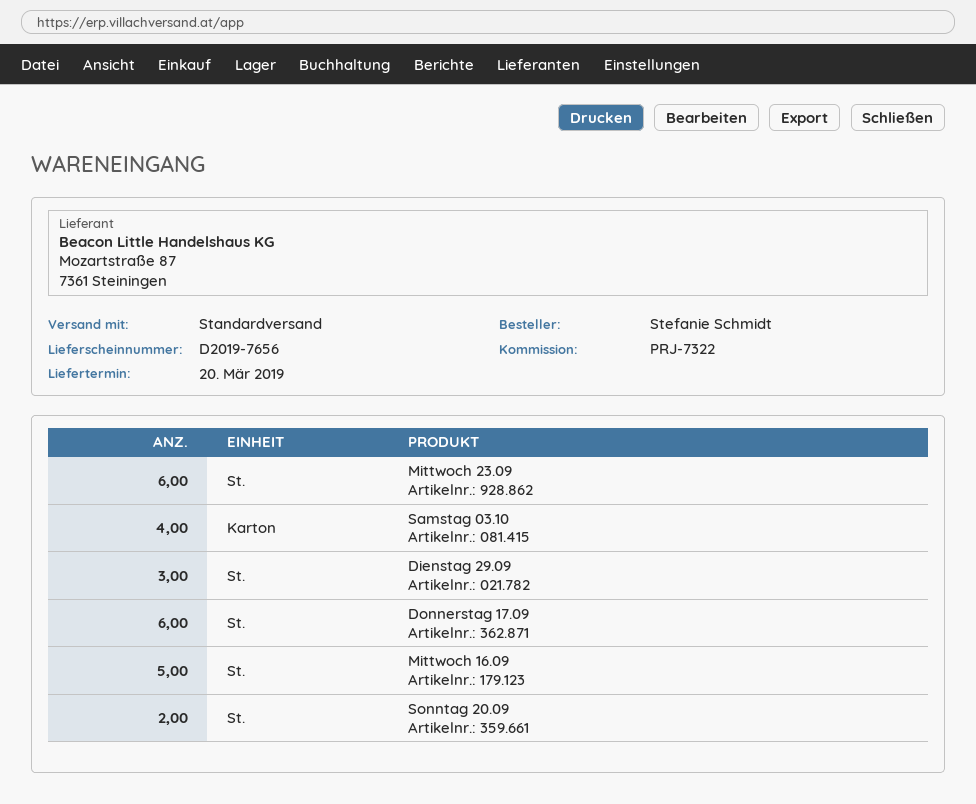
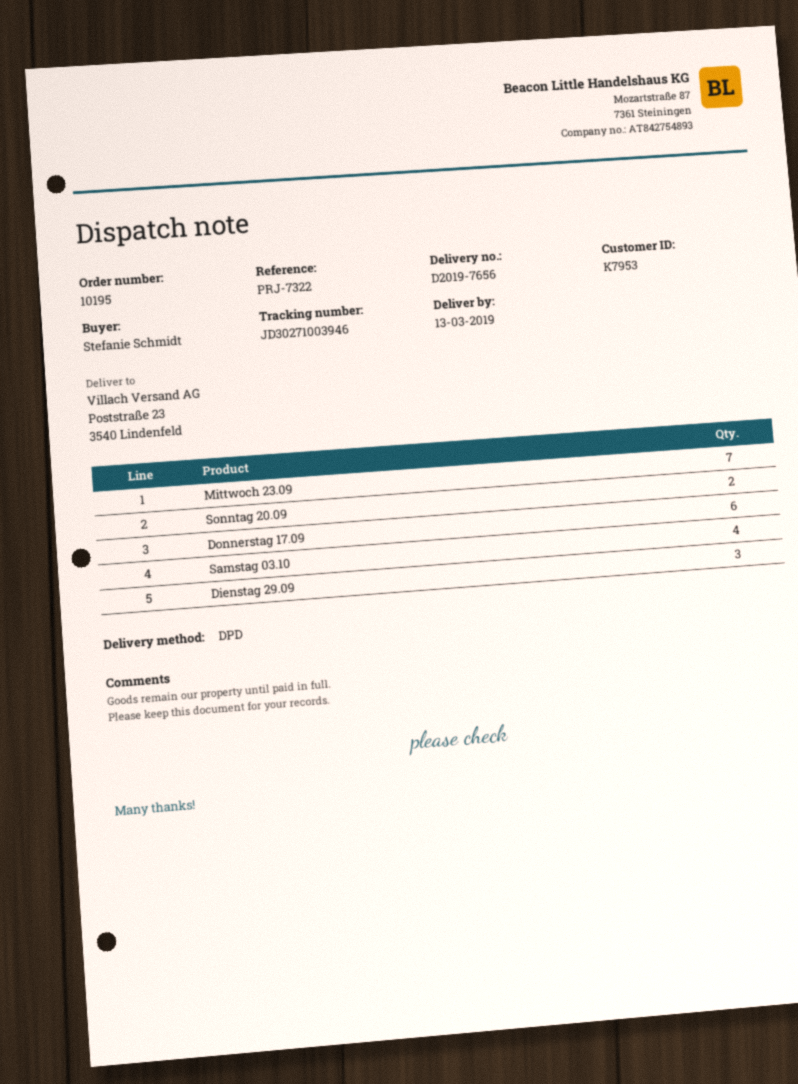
delivery date: 2019-03-20 -> 2019-03-13
shipping method: standard -> DPD
Mittwoch 23.09: 6 -> 7
Mittwoch 16.09: 5 -> none

